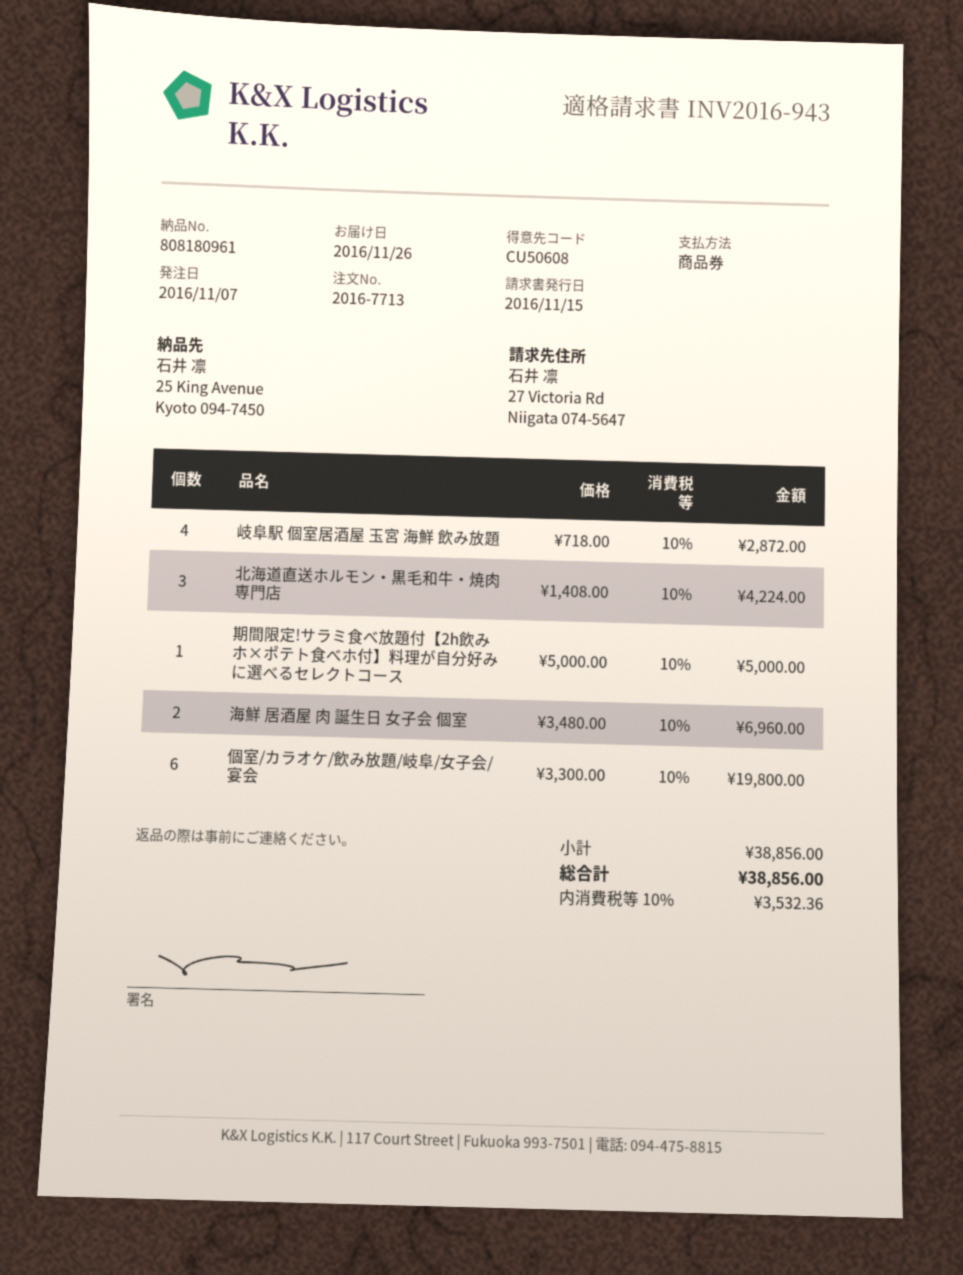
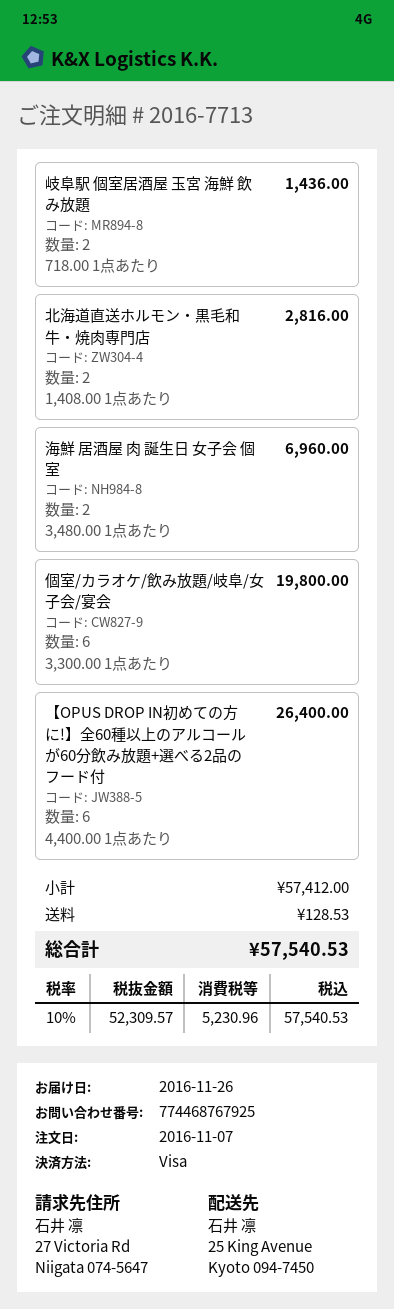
payment method: gift card -> Visa
岐阜駅 個室居酒屋 玉宮 海鮮 飲み放題: 4 x 718.00 = 2872.00 -> 2 x 718.00 = 1436.00
北海道直送ホルモン・黒毛和牛・焼肉専門店: 3 x 1408.00 = 4224.00 -> 2 x 1408.00 = 2816.00
期間限定!サラミ食べ放題付【2h飲みホ×ポテト食べホ付】料理が自分好みに選べるセレクトコース: 1 x 5000.00 = 5000.00 -> none
【OPUS DROP IN初めての方に!】全60種以上のアルコールが60分飲み放題+選べる2品のフード付: none -> 6 x 4400.00 = 26400.00
subtotal: 38856.00 -> 57412.00
shipping: none -> 128.53
tax: 10% = 3532.36 -> 10% = 5230.96
total: 38856.00 -> 57540.53

